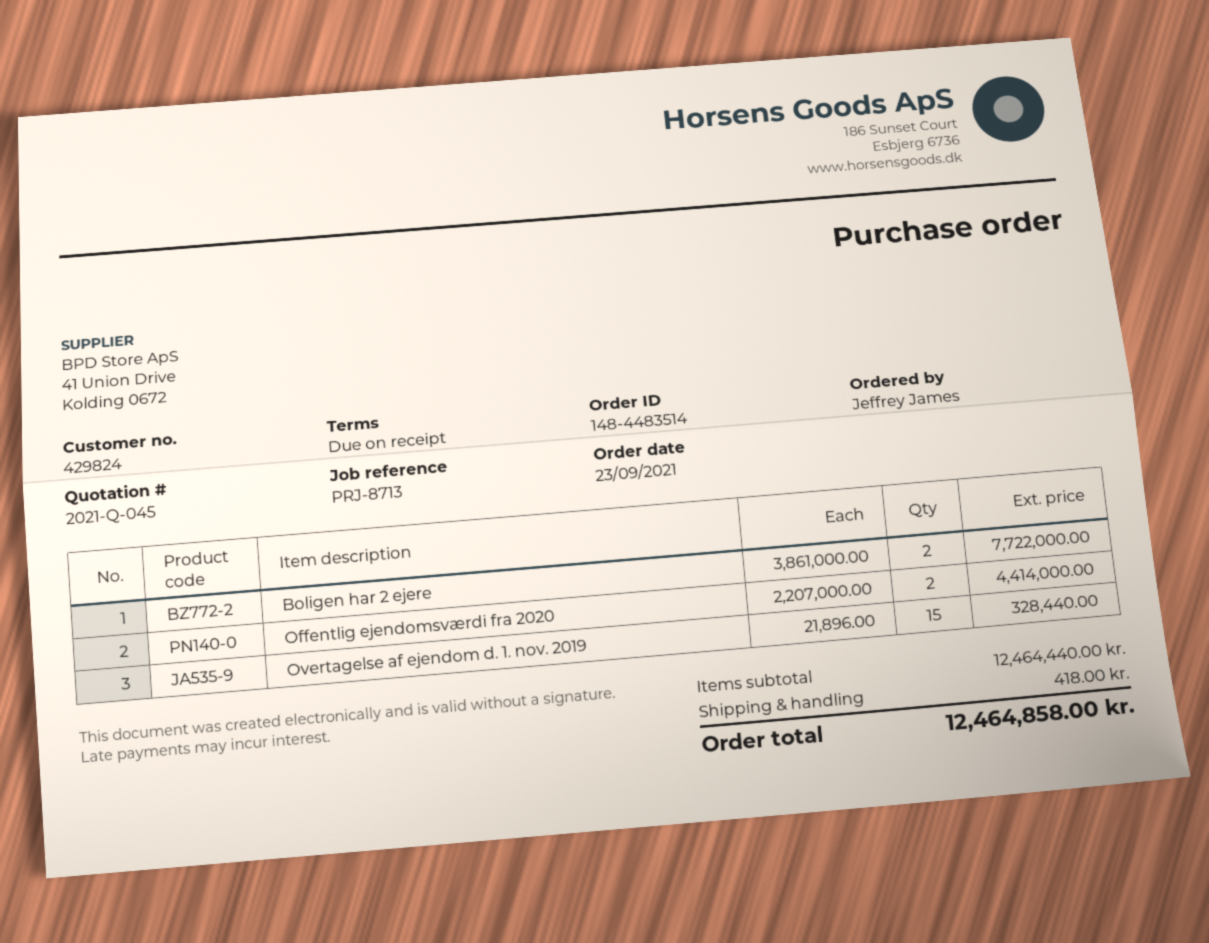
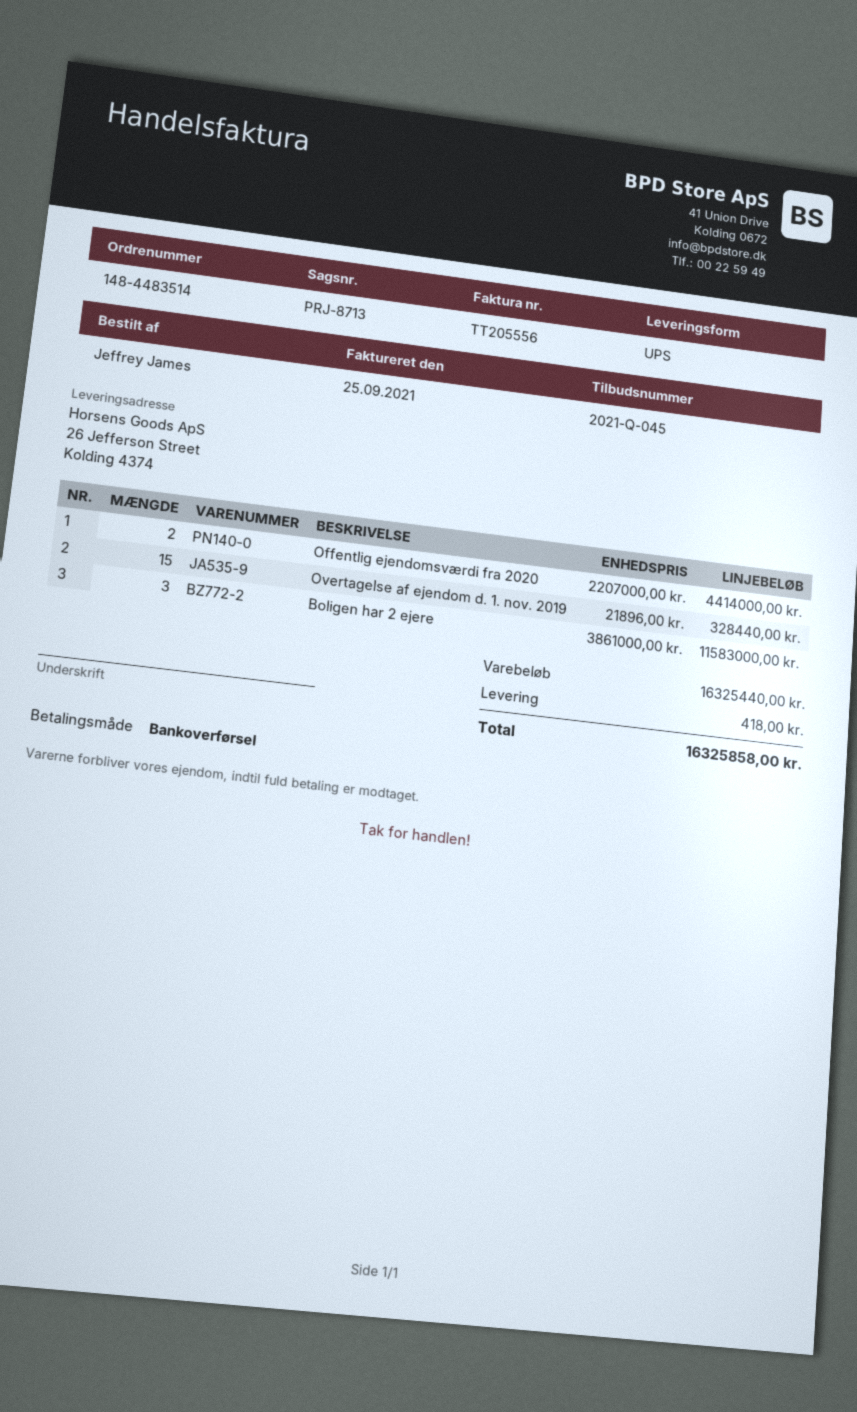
Boligen har 2 ejere: 2 x 3861000.00 = 7722000.00 -> 3 x 3861000.00 = 11583000.00
subtotal: 12464440.00 -> 16325440.00
total: 12464858.00 -> 16325858.00

